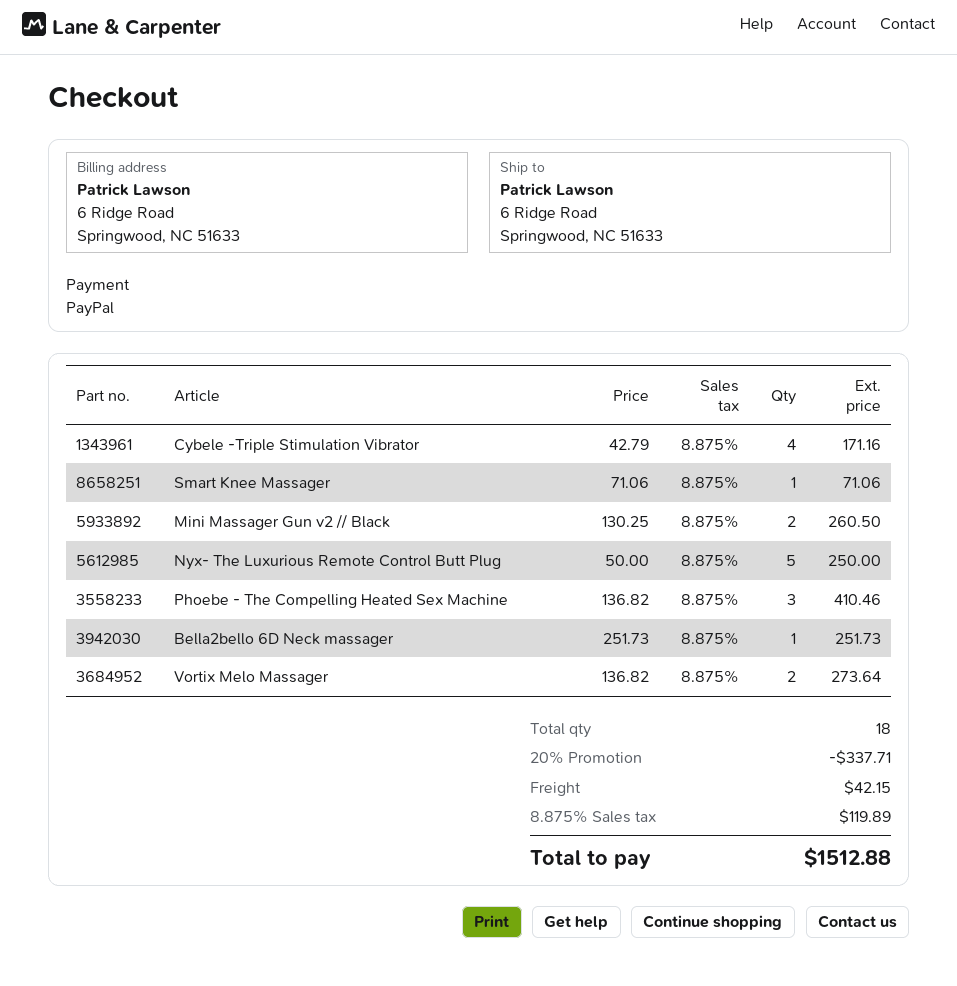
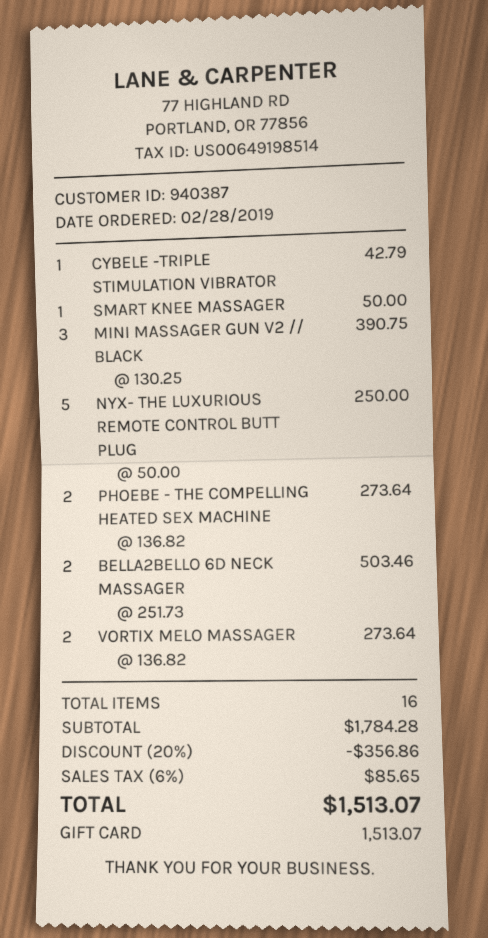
payment method: PayPal -> gift card
Cybele -Triple Stimulation Vibrator: 4 x 42.79 = 171.16 -> 1 x 42.79 = 42.79
Smart Knee Massager: 1 x 71.06 = 71.06 -> 1 x 50.00 = 50.00
Mini Massager Gun v2 // Black: 2 x 130.25 = 260.50 -> 3 x 130.25 = 390.75
Phoebe - The Compelling Heated Sex Machine: 3 x 136.82 = 410.46 -> 2 x 136.82 = 273.64
Bella2bello 6D Neck massager: 1 x 251.73 = 251.73 -> 2 x 251.73 = 503.46
total quantity: 18 -> 16
discount: 20% = 337.71 -> 20% = 356.86
shipping: 42.15 -> none
tax: 8.875% = 119.89 -> 6% = 85.65
total: 1512.88 -> 1513.07

